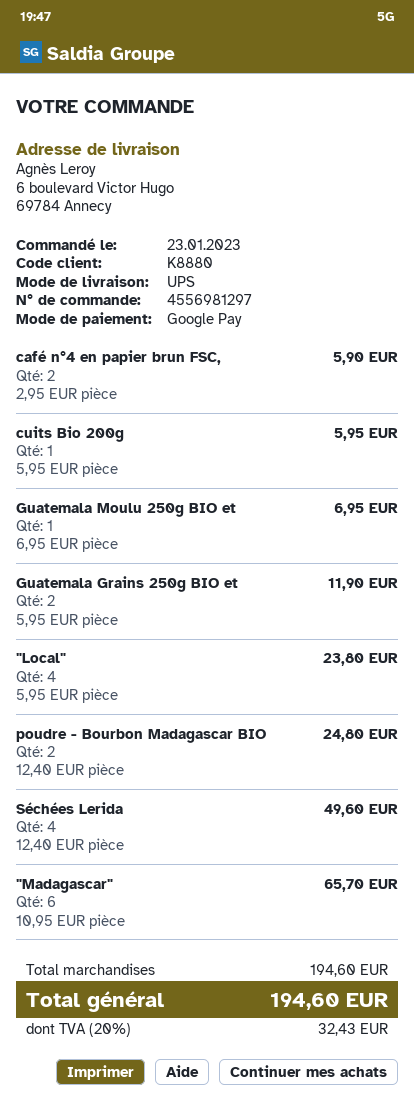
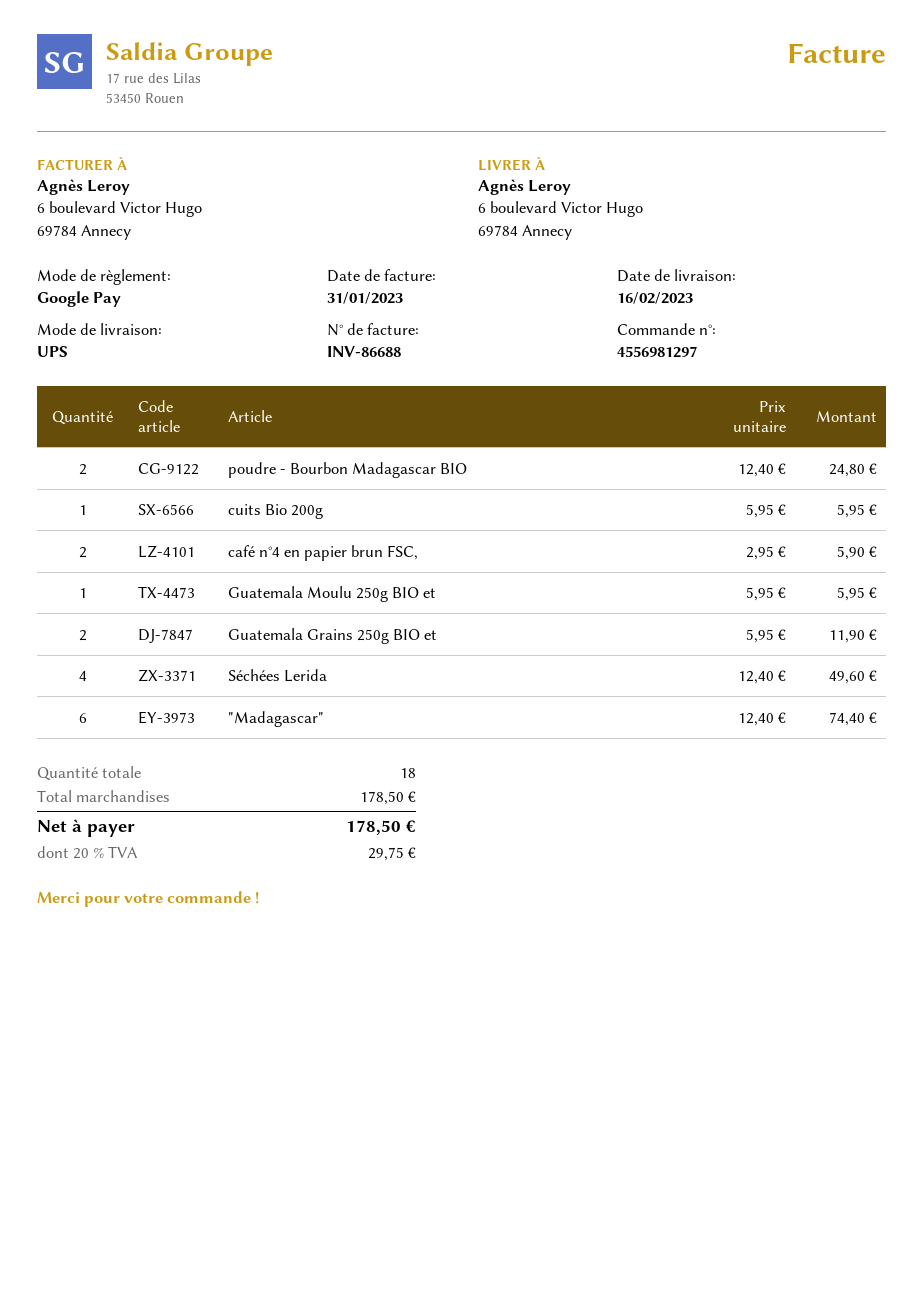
Guatemala Moulu 250g BIO et: 1 x 6.95 = 6.95 -> 1 x 5.95 = 5.95
"Local": 4 x 5.95 = 23.80 -> none
"Madagascar": 6 x 10.95 = 65.70 -> 6 x 12.40 = 74.40
subtotal: 194.60 -> 178.50
tax: 20% = 32.43 -> 20% = 29.75
total: 194.60 -> 178.50

